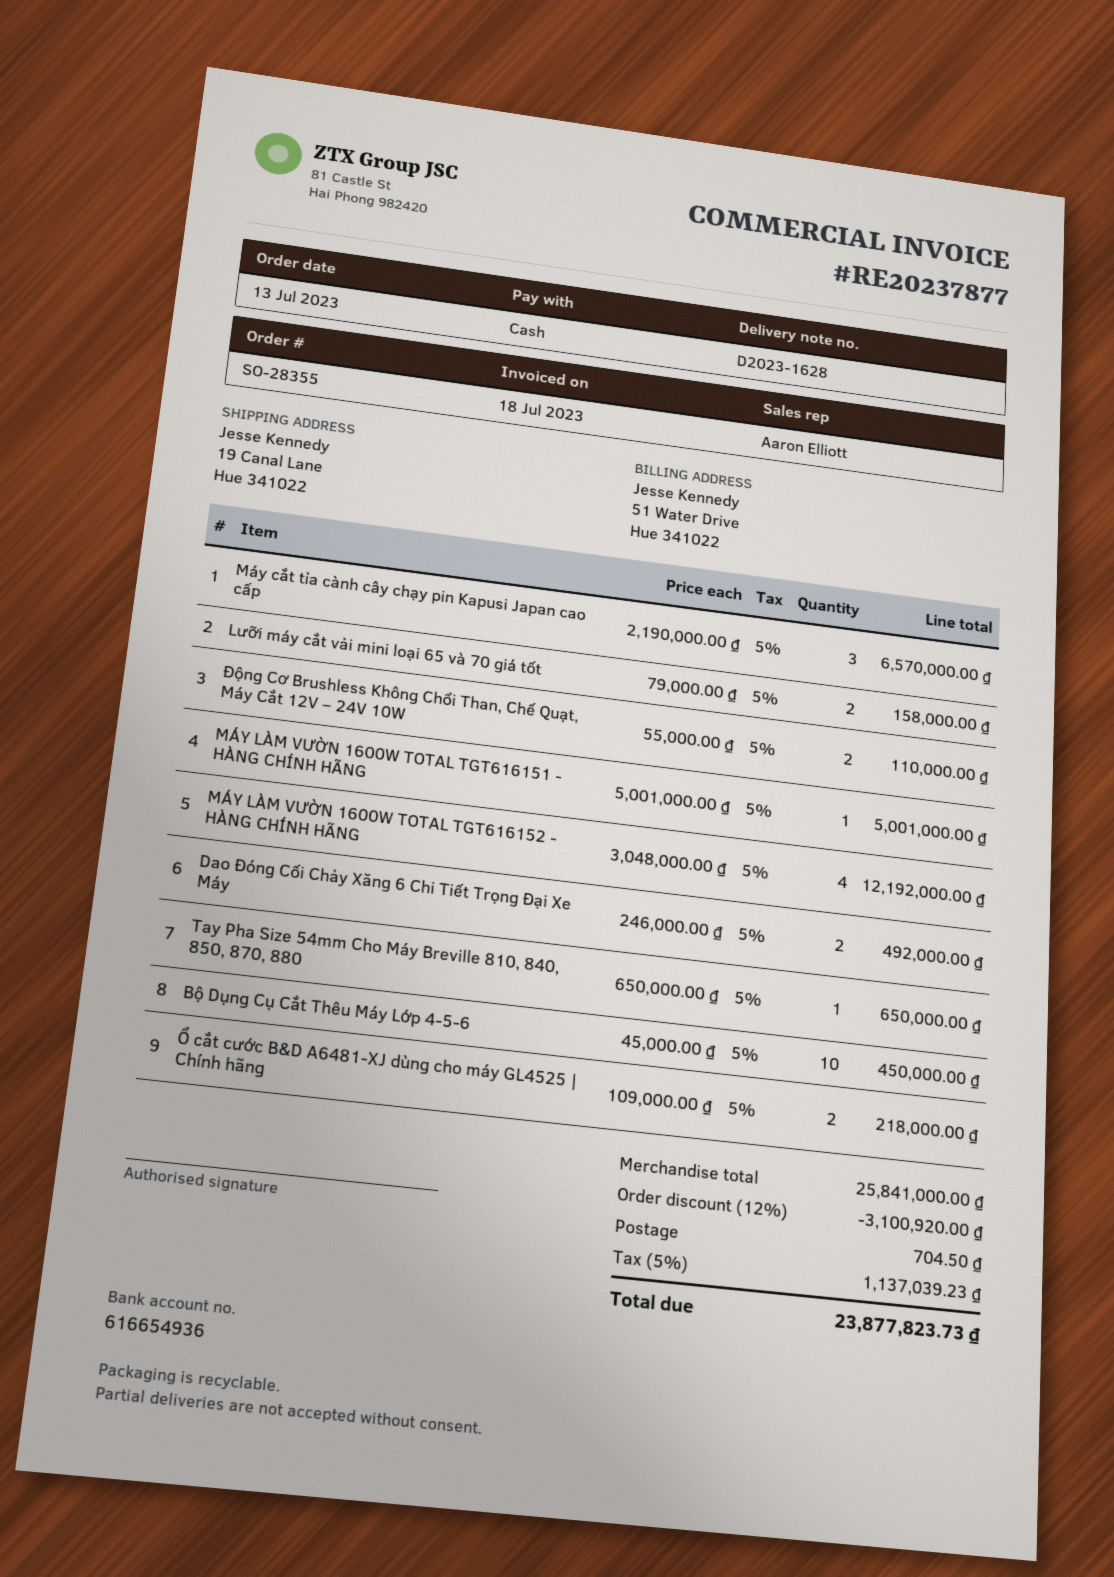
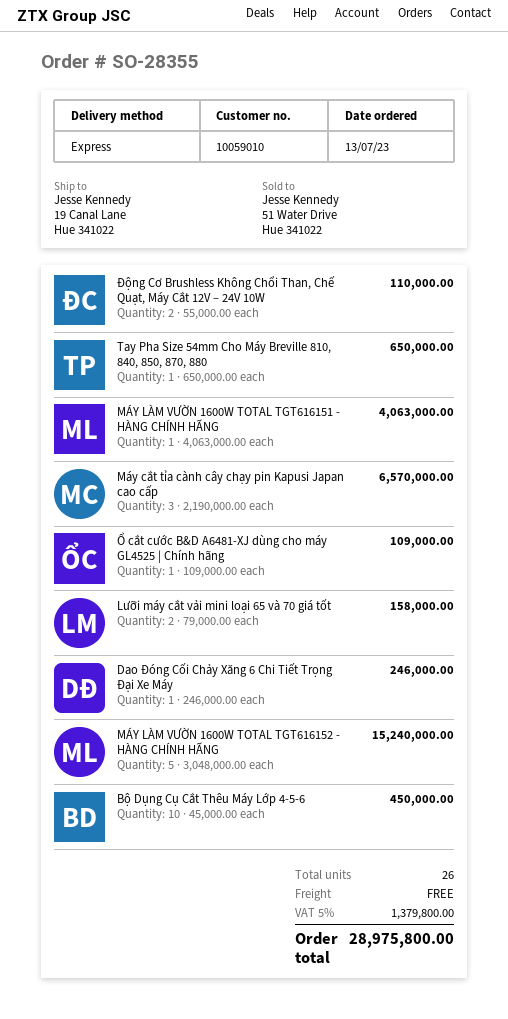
MÁY LÀM VƯỜN 1600W TOTAL TGT616151 - HÀNG CHÍNH HÃNG: 1 x 5001000.00 = 5001000.00 -> 1 x 4063000.00 = 4063000.00
MÁY LÀM VƯỜN 1600W TOTAL TGT616152 - HÀNG CHÍNH HÃNG: 4 x 3048000.00 = 12192000.00 -> 5 x 3048000.00 = 15240000.00
Dao Đóng Cối Chảy Xăng 6 Chi Tiết Trọng Đại Xe Máy: 2 x 246000.00 = 492000.00 -> 1 x 246000.00 = 246000.00
Ổ cắt cước B&D A6481-XJ dùng cho máy GL4525 | Chính hãng: 2 x 109000.00 = 218000.00 -> 1 x 109000.00 = 109000.00
discount: 12% = 3100920.00 -> none
shipping: 704.50 -> 0.00
tax: 5% = 1137039.23 -> 5% = 1379800.00
total: 23877823.73 -> 28975800.00

